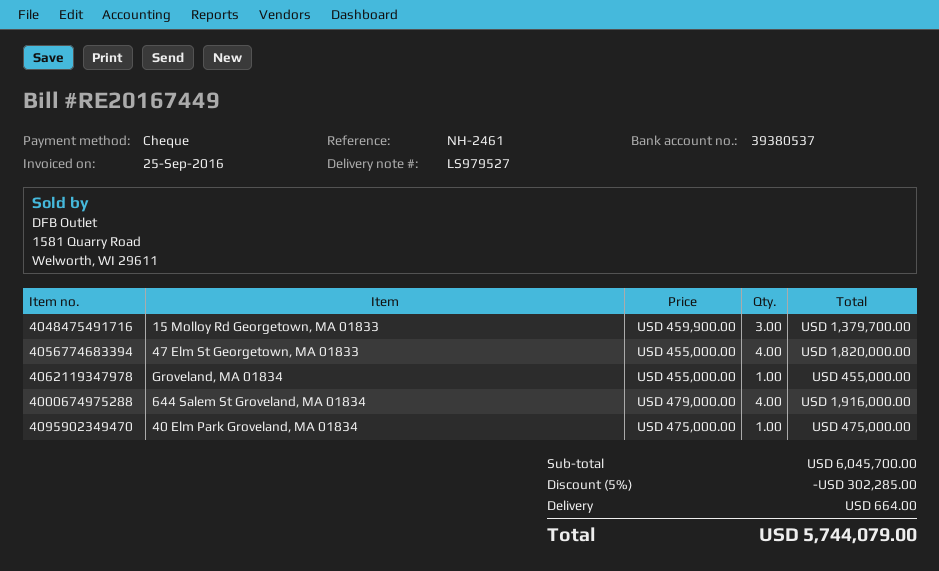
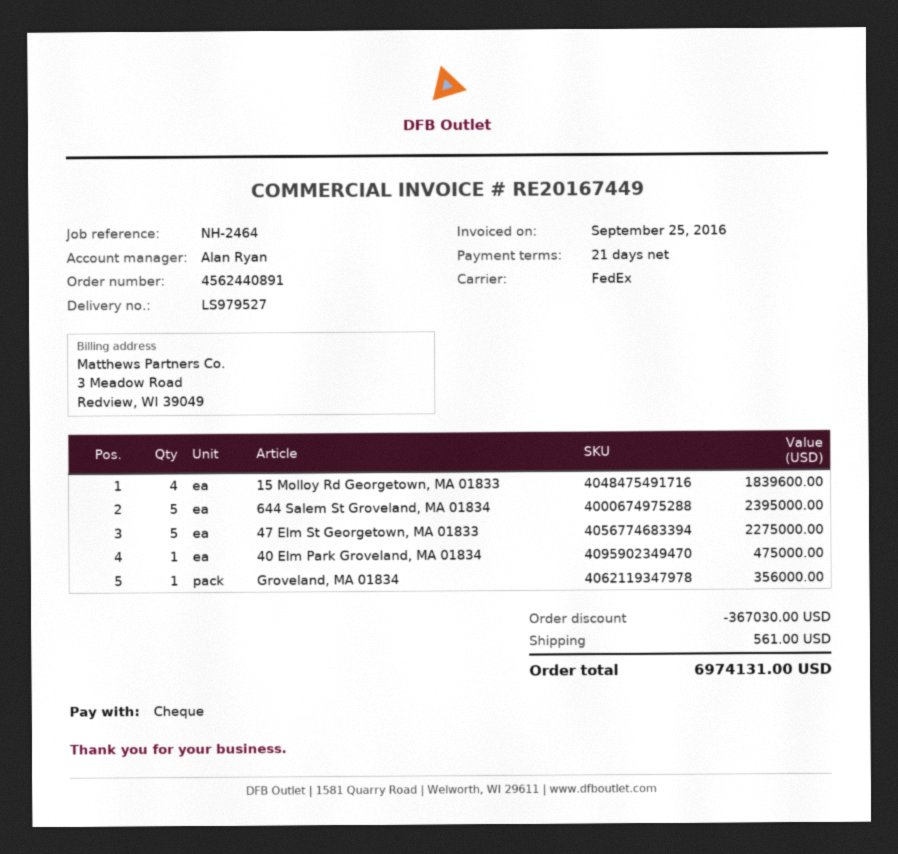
reference: NH-2461 -> NH-2464
15 Molloy Rd Georgetown, MA 01833: 3 for 1379700.00 -> 4 for 1839600.00
47 Elm St Georgetown, MA 01833: 4 for 1820000.00 -> 5 for 2275000.00
Groveland, MA 01834: 1 for 455000.00 -> 1 for 356000.00
644 Salem St Groveland, MA 01834: 4 for 1916000.00 -> 5 for 2395000.00
discount: 302285.00 -> 367030.00
shipping: 664.00 -> 561.00
total: 5744079.00 -> 6974131.00

